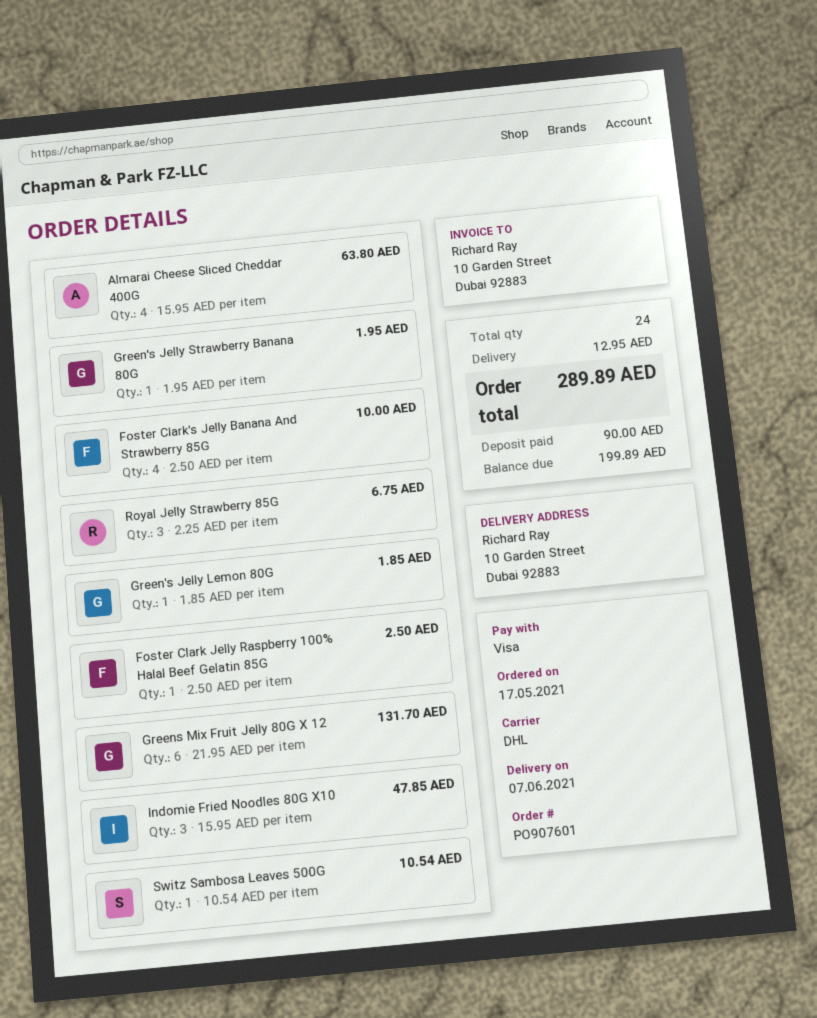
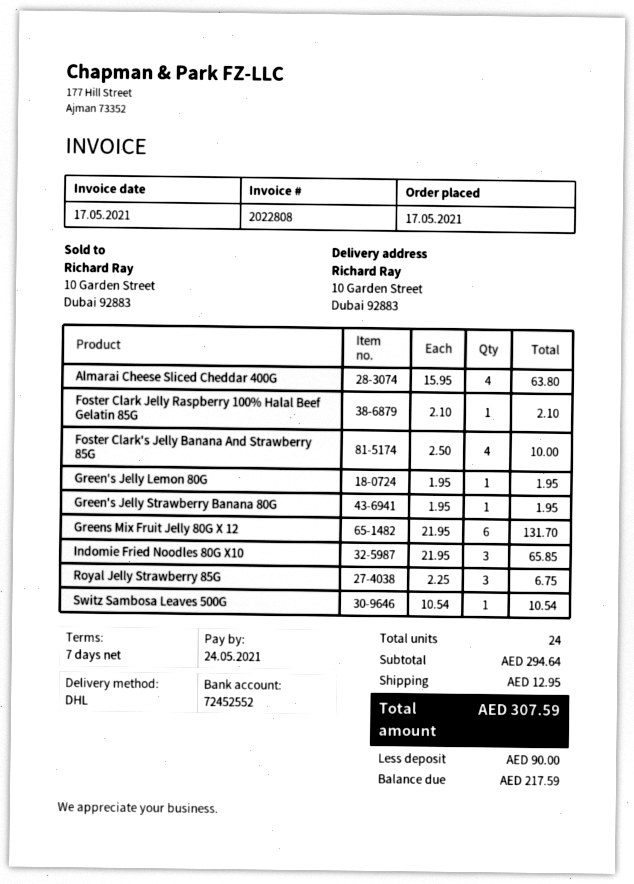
Green's Jelly Lemon 80G: 1 x 1.85 = 1.85 -> 1 x 1.95 = 1.95
Foster Clark Jelly Raspberry 100% Halal Beef Gelatin 85G: 1 x 2.50 = 2.50 -> 1 x 2.10 = 2.10
Indomie Fried Noodles 80G X10: 3 x 15.95 = 47.85 -> 3 x 21.95 = 65.85
total: 289.89 -> 307.59
balance: 199.89 -> 217.59

